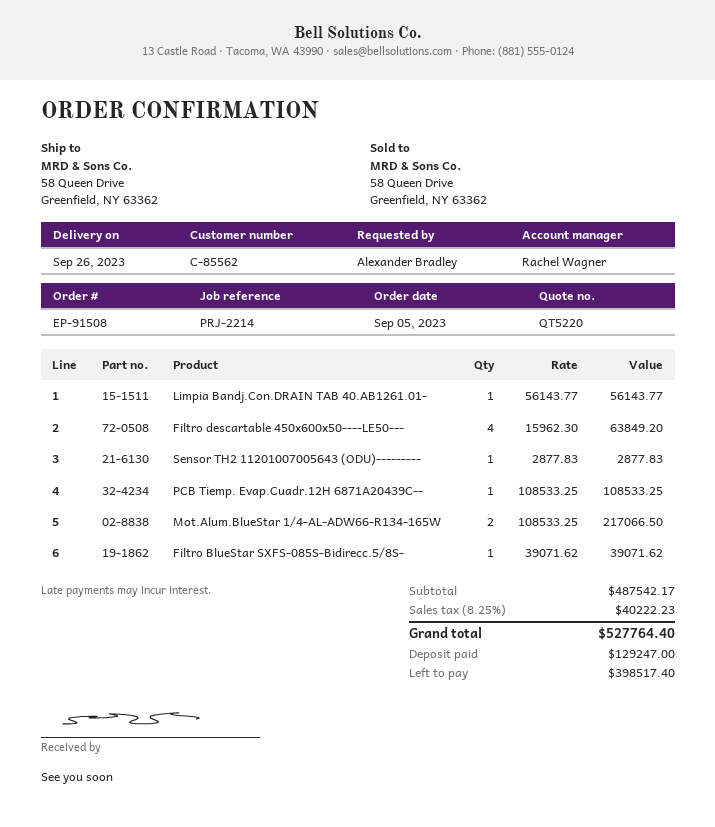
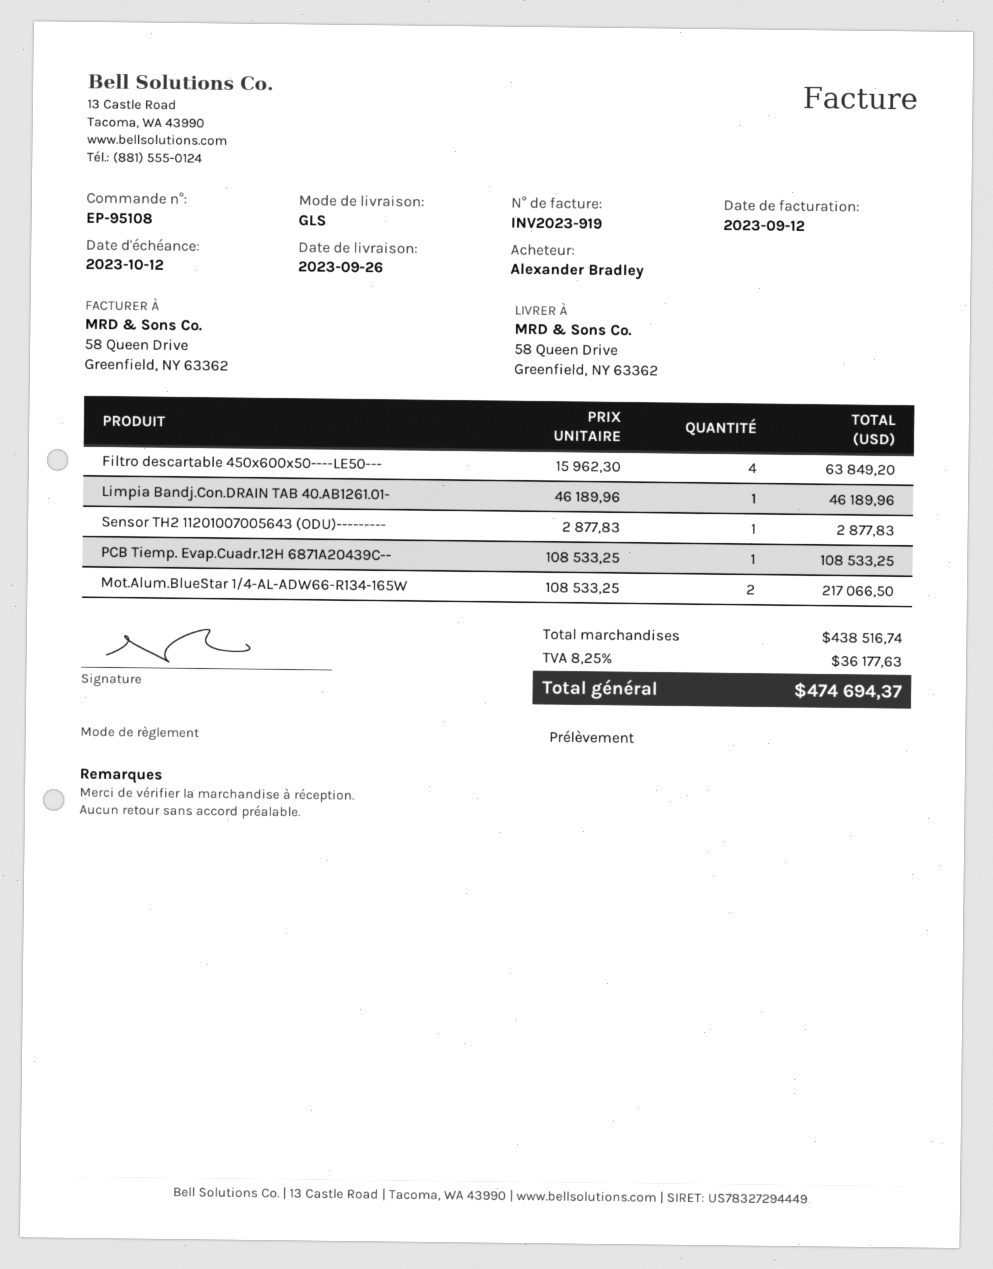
order number: EP-91508 -> EP-95108
Limpia Bandj.Con.DRAIN TAB 40.AB1261.01-: 1 x 56143.77 = 56143.77 -> 1 x 46189.96 = 46189.96
Filtro BlueStar SXFS-085S-Bidirecc.5/8S-: 1 x 39071.62 = 39071.62 -> none
subtotal: 487542.17 -> 438516.74
tax: 8.25% = 40222.23 -> 8.25% = 36177.63
total: 527764.40 -> 474694.37

